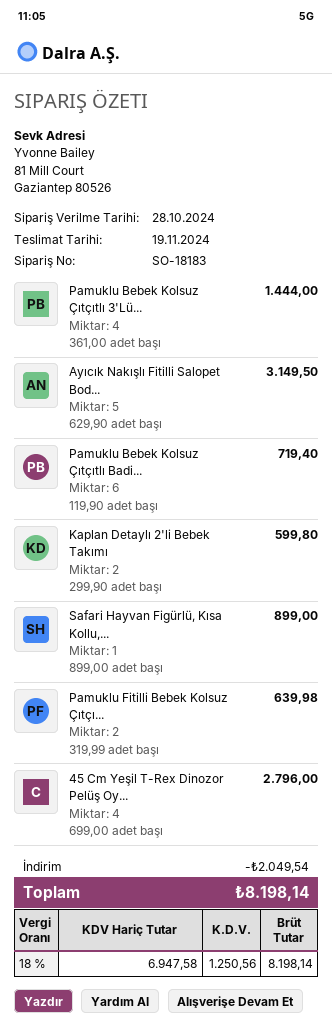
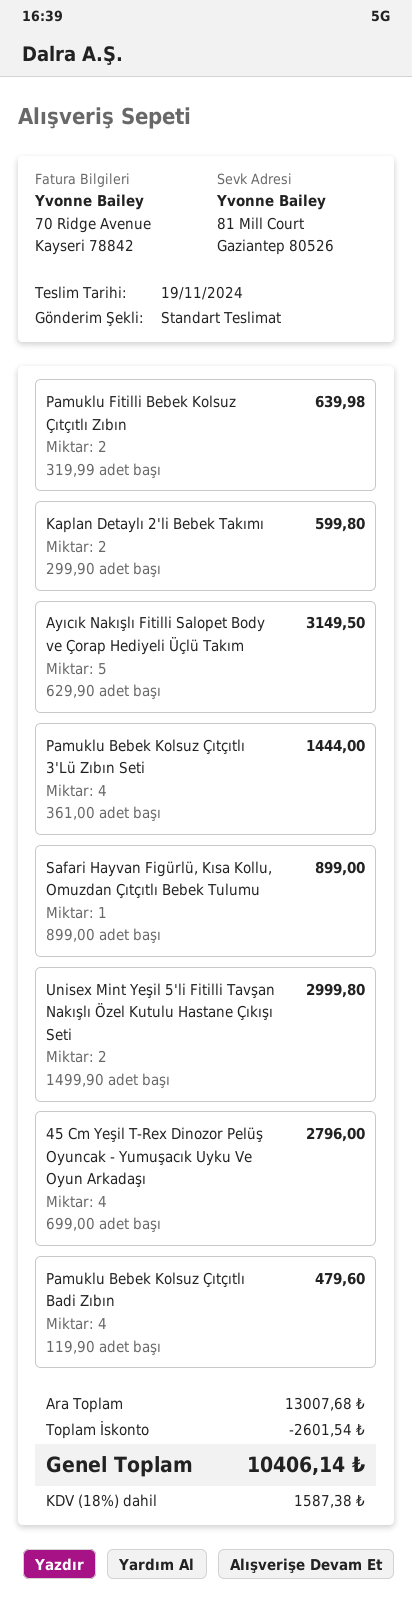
Pamuklu Bebek Kolsuz Çıtçıtlı Badi...: 6 x 119.90 = 719.40 -> 4 x 119.90 = 479.60
Unisex Mint Yeşil 5'li Fitilli Tavşan Nakışlı Özel Kutulu Hastane Çıkışı Seti: none -> 2 x 1499.90 = 2999.80
discount: 2049.54 -> 2601.54
tax: 18% = 1250.56 -> 18% = 1587.38
total: 8198.14 -> 10406.14

